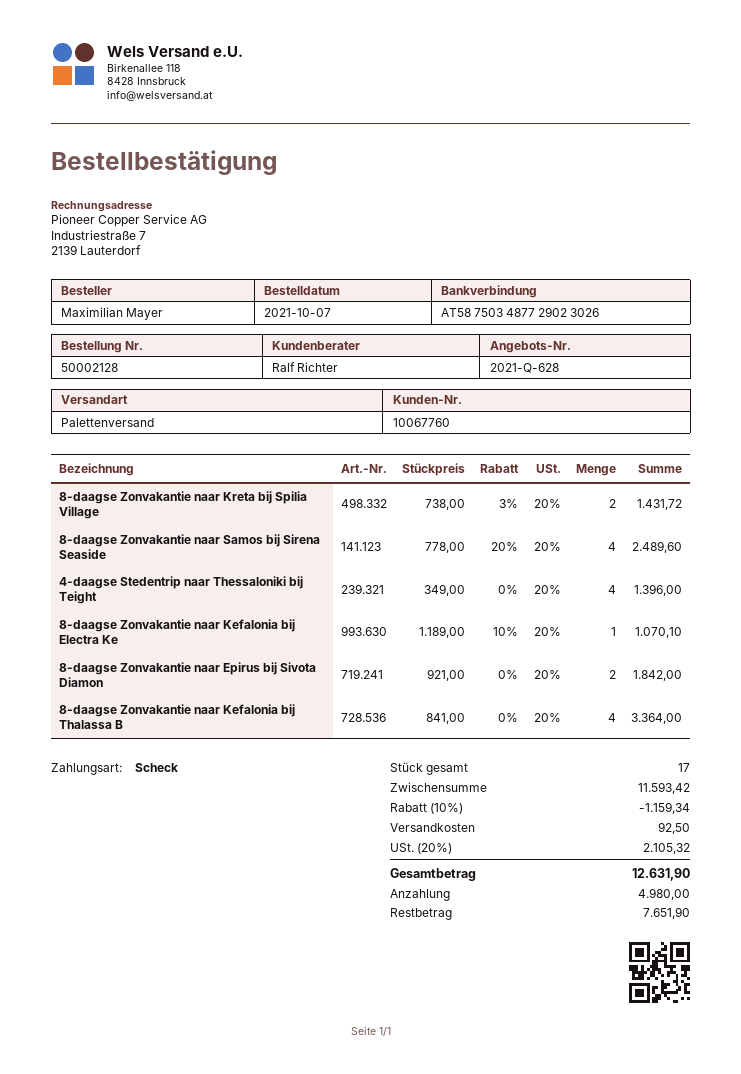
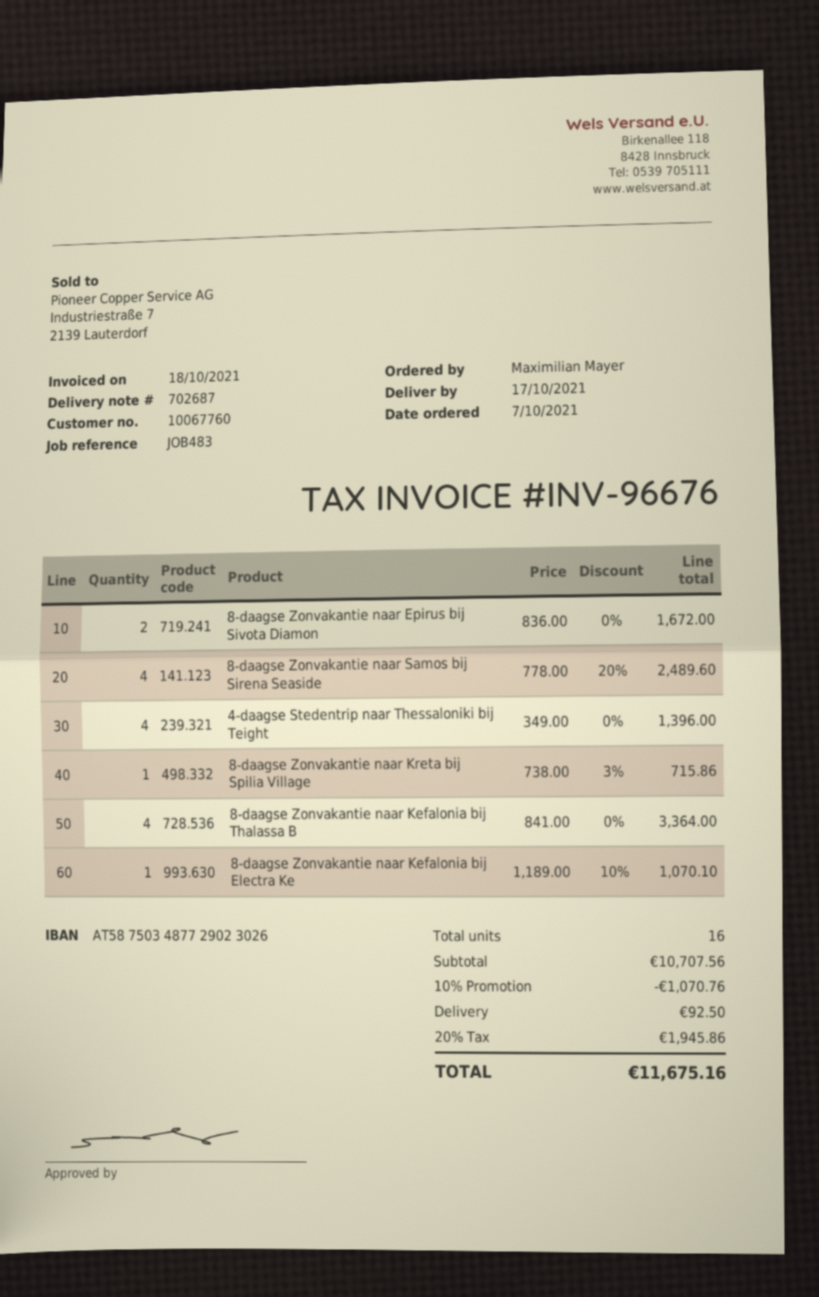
8-daagse Zonvakantie naar Kreta bij Spilia Village: 2 x 738.00 - 3% = 1431.72 -> 1 x 738.00 - 3% = 715.86
8-daagse Zonvakantie naar Epirus bij Sivota Diamon: 2 x 921.00 = 1842.00 -> 2 x 836.00 = 1672.00
total quantity: 17 -> 16
subtotal: 11593.42 -> 10707.56
discount: 10% = 1159.34 -> 10% = 1070.76
tax: 20% = 2105.32 -> 20% = 1945.86
total: 12631.90 -> 11675.16

